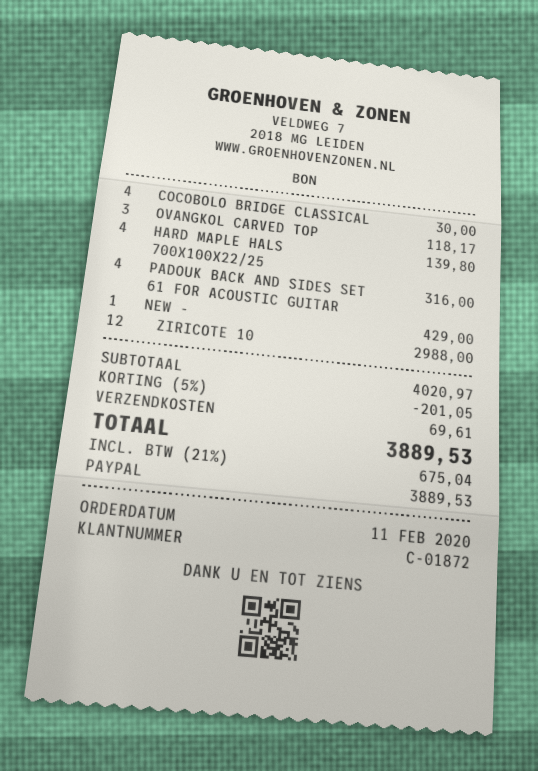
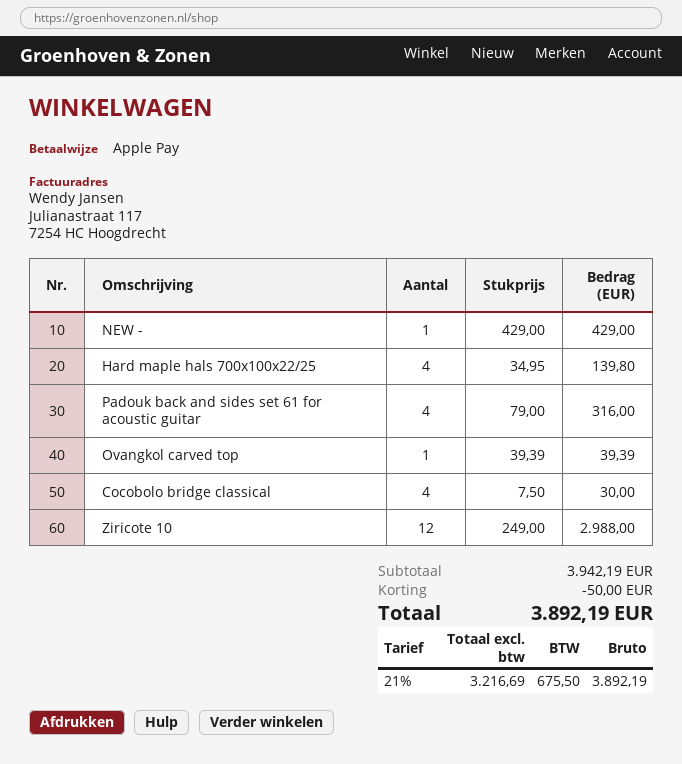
payment method: PayPal -> Apple Pay
OVANGKOL CARVED TOP: 3 for 118.17 -> 1 for 39.39
subtotal: 4020.97 -> 3942.19
discount: 201.05 -> 50.00
shipping: 69.61 -> none
tax: 21% = 675.04 -> 21% = 675.50
total: 3889.53 -> 3892.19

